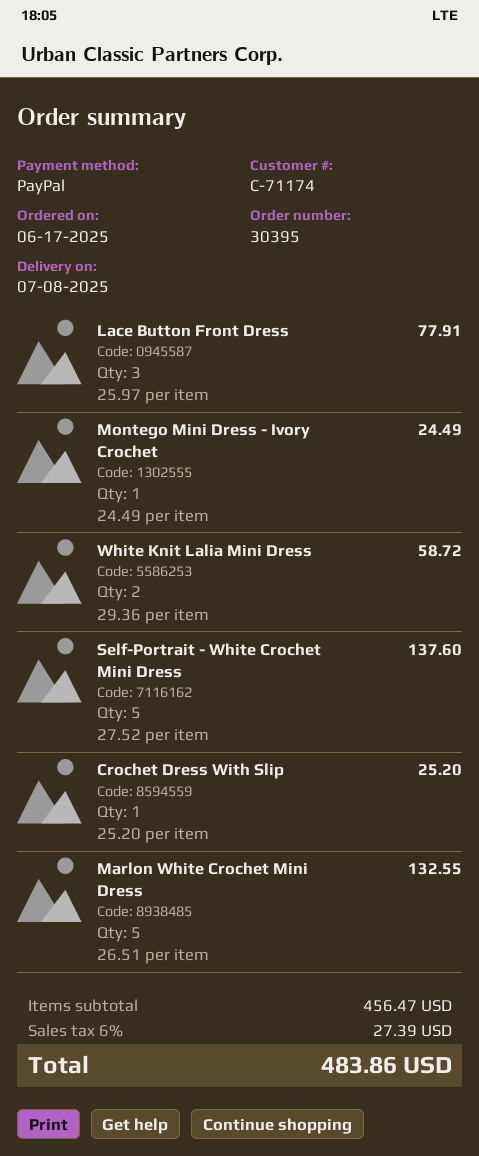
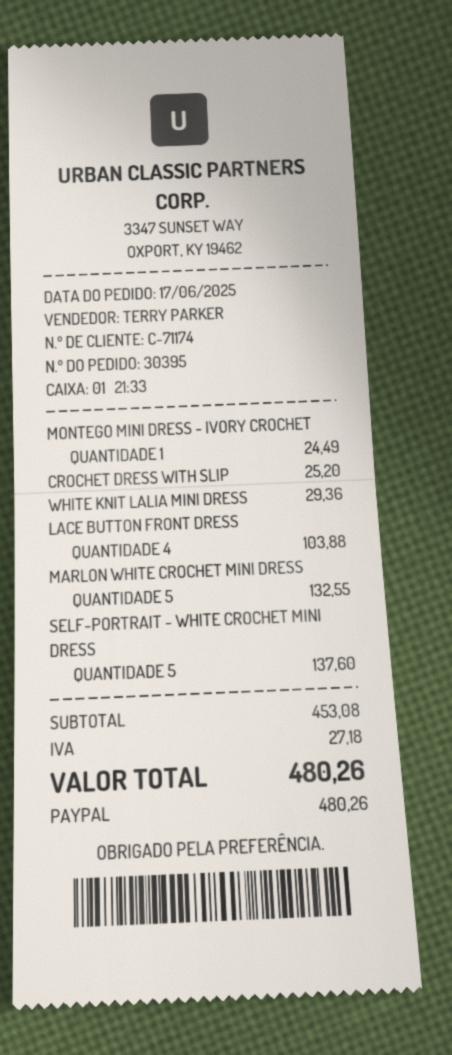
Lace Button Front Dress: 3 for 77.91 -> 4 for 103.88
White Knit Lalia Mini Dress: 2 for 58.72 -> 1 for 29.36
subtotal: 456.47 -> 453.08
tax: 27.39 -> 27.18
total: 483.86 -> 480.26

